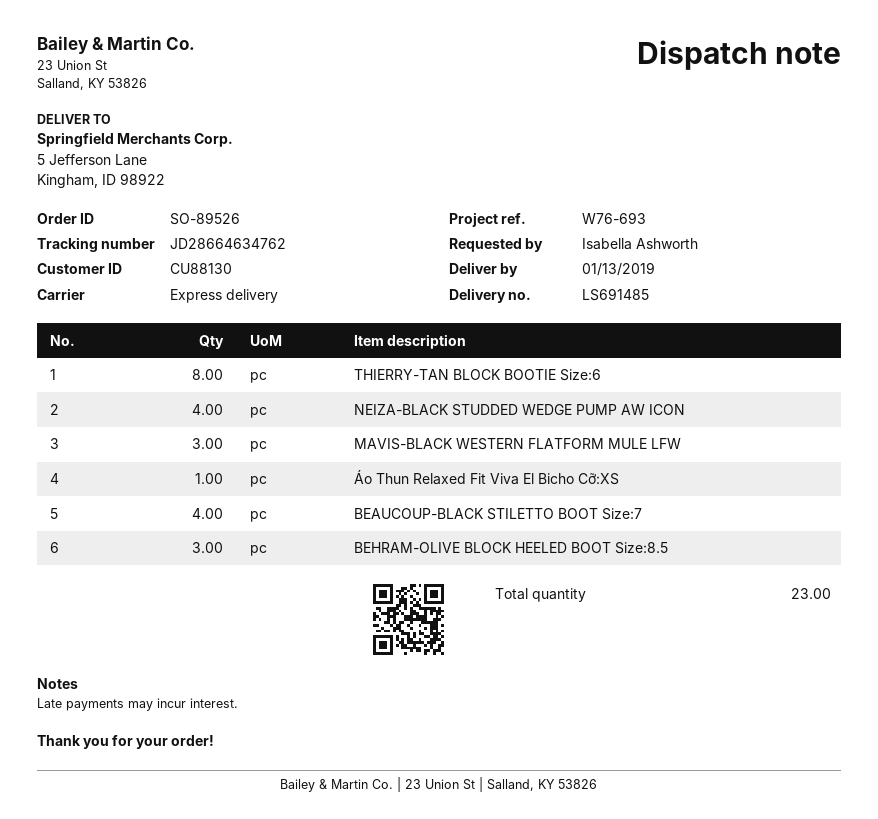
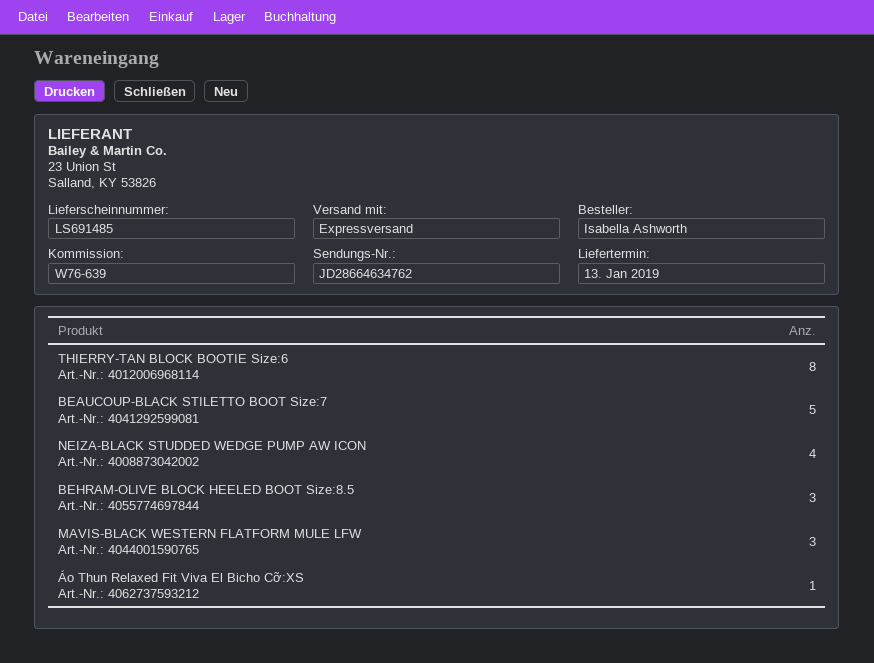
reference: W76-693 -> W76-639
BEAUCOUP-BLACK STILETTO BOOT Size:7: 4 -> 5

